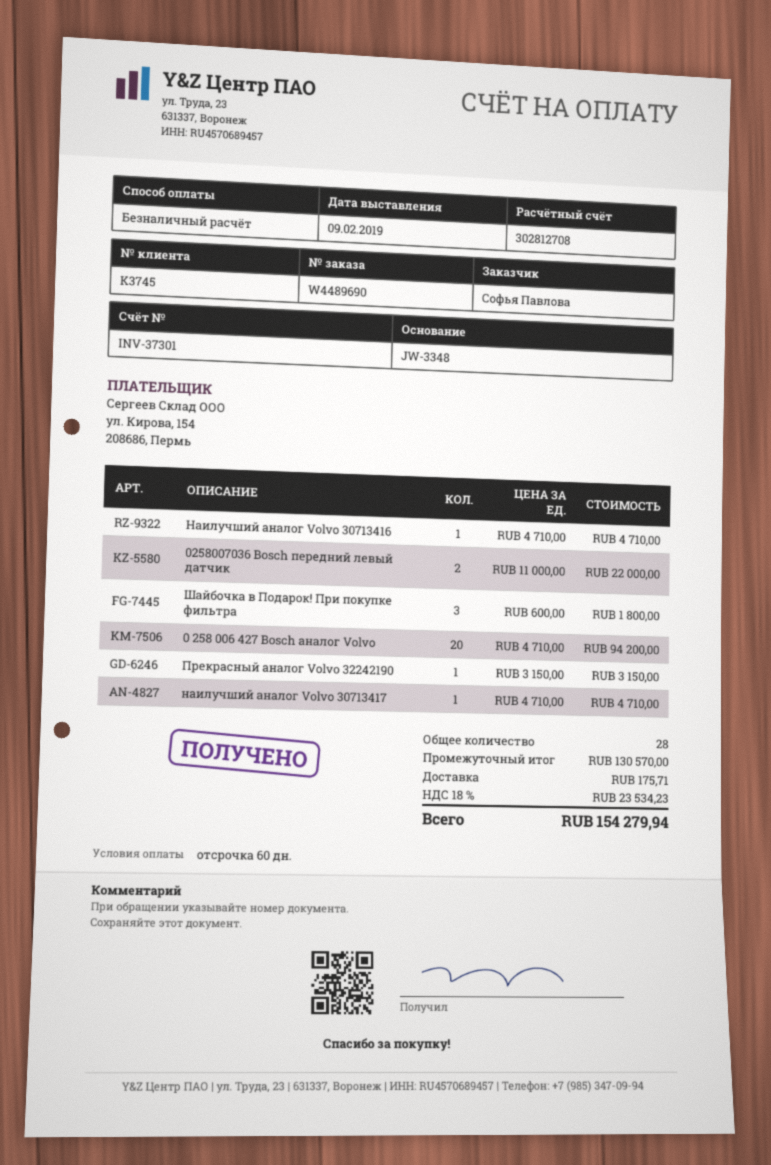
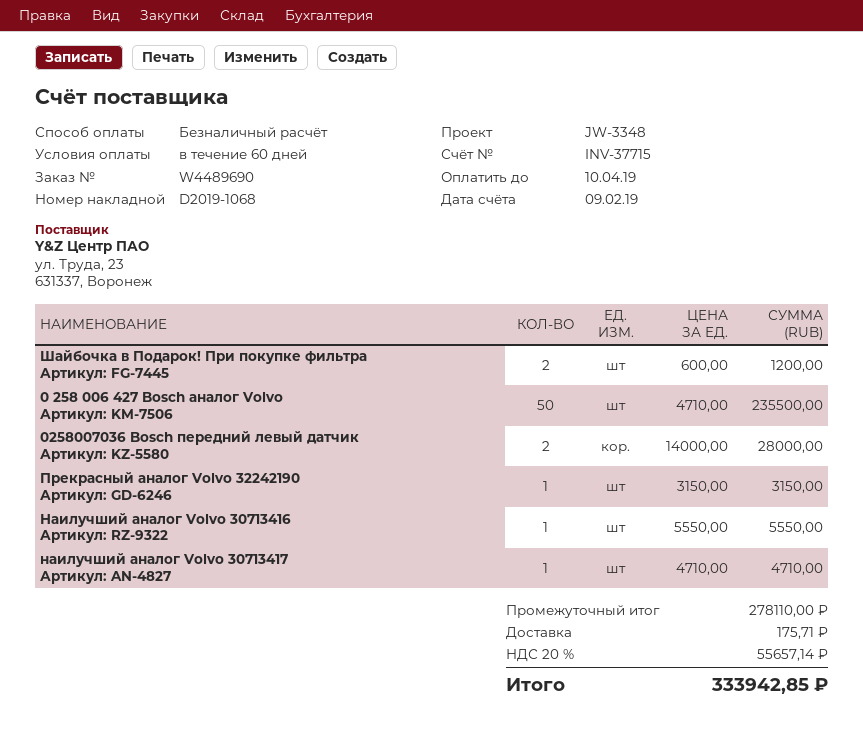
invoice number: INV-37301 -> INV-37715
Наилучший аналог Volvo 30713416: 1 x 4710.00 = 4710.00 -> 1 x 5550.00 = 5550.00
0258007036 Bosch передний левый датчик: 2 x 11000.00 = 22000.00 -> 2 x 14000.00 = 28000.00
Шайбочка в Подарок! При покупке фильтра: 3 x 600.00 = 1800.00 -> 2 x 600.00 = 1200.00
0 258 006 427 Bosch аналог Volvo: 20 x 4710.00 = 94200.00 -> 50 x 4710.00 = 235500.00
subtotal: 130570.00 -> 278110.00
tax: 18% = 23534.23 -> 20% = 55657.14
total: 154279.94 -> 333942.85

